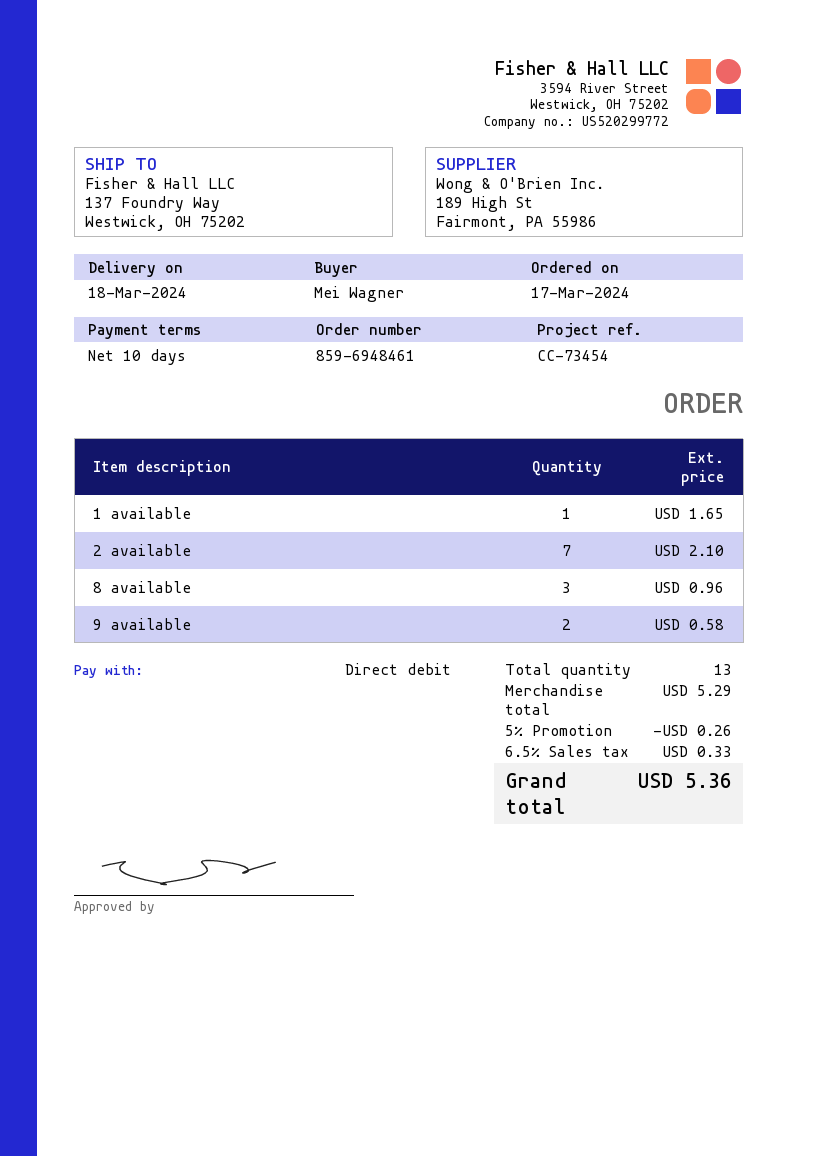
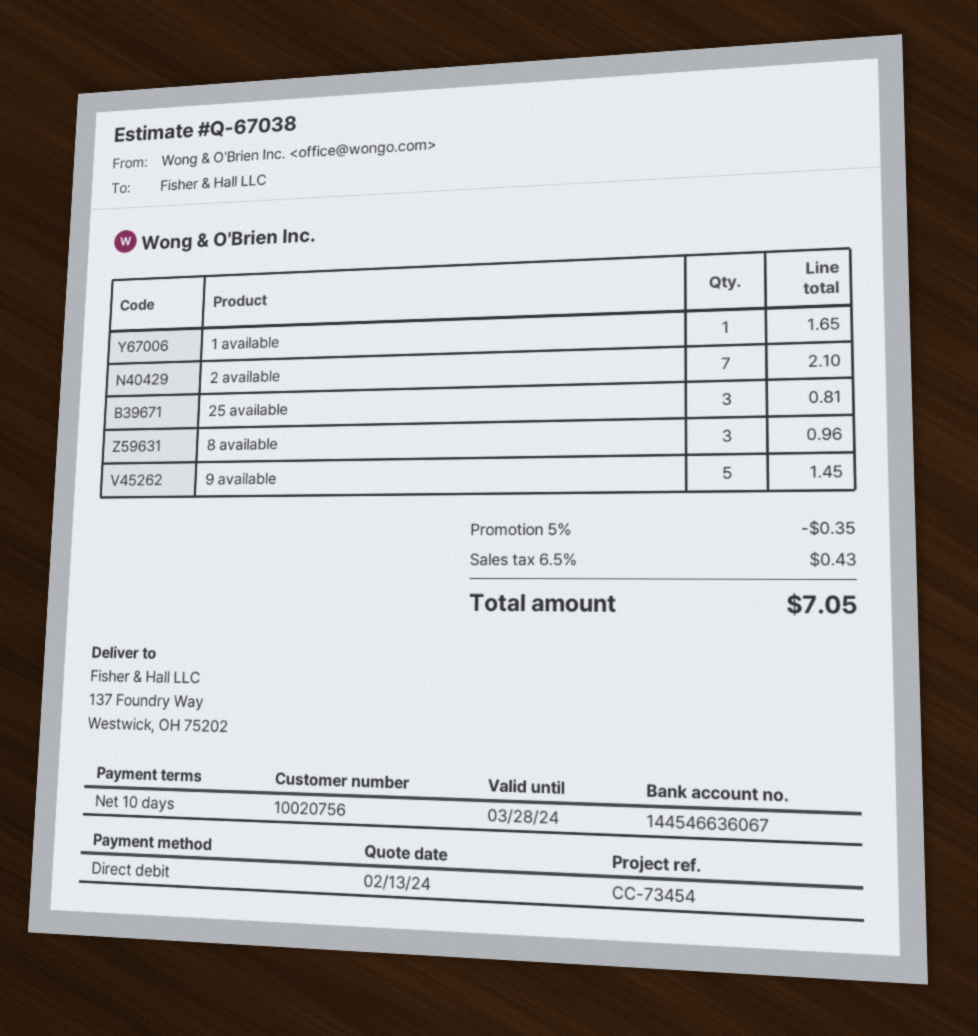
9 available: 2 for 0.58 -> 5 for 1.45
25 available: none -> 3 for 0.81
discount: 5% = 0.26 -> 5% = 0.35
tax: 6.5% = 0.33 -> 6.5% = 0.43
total: 5.36 -> 7.05

